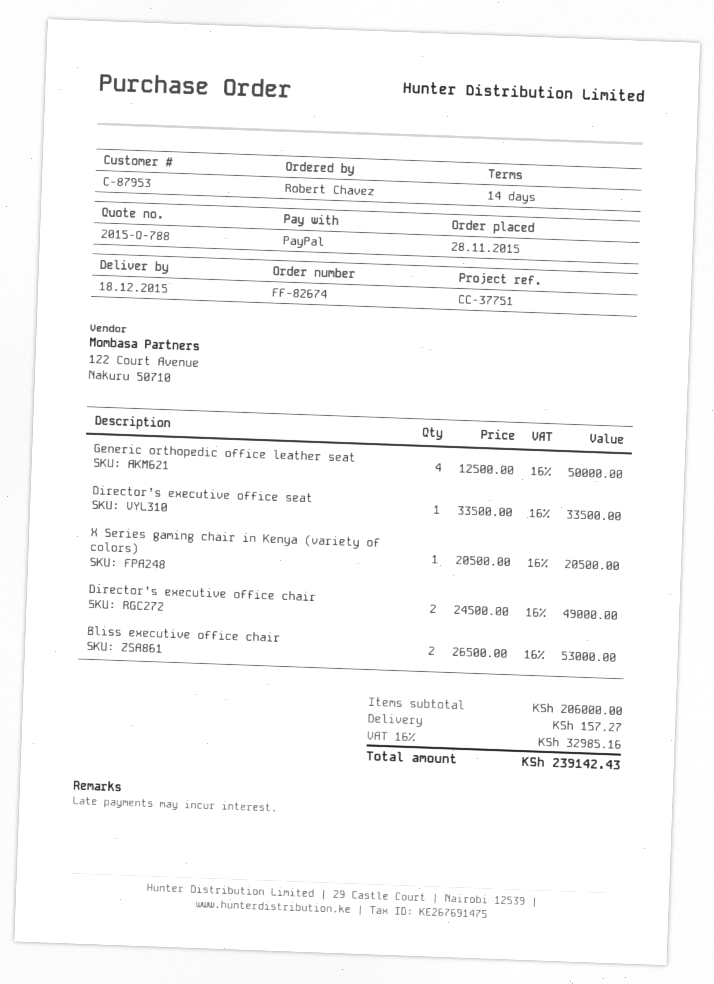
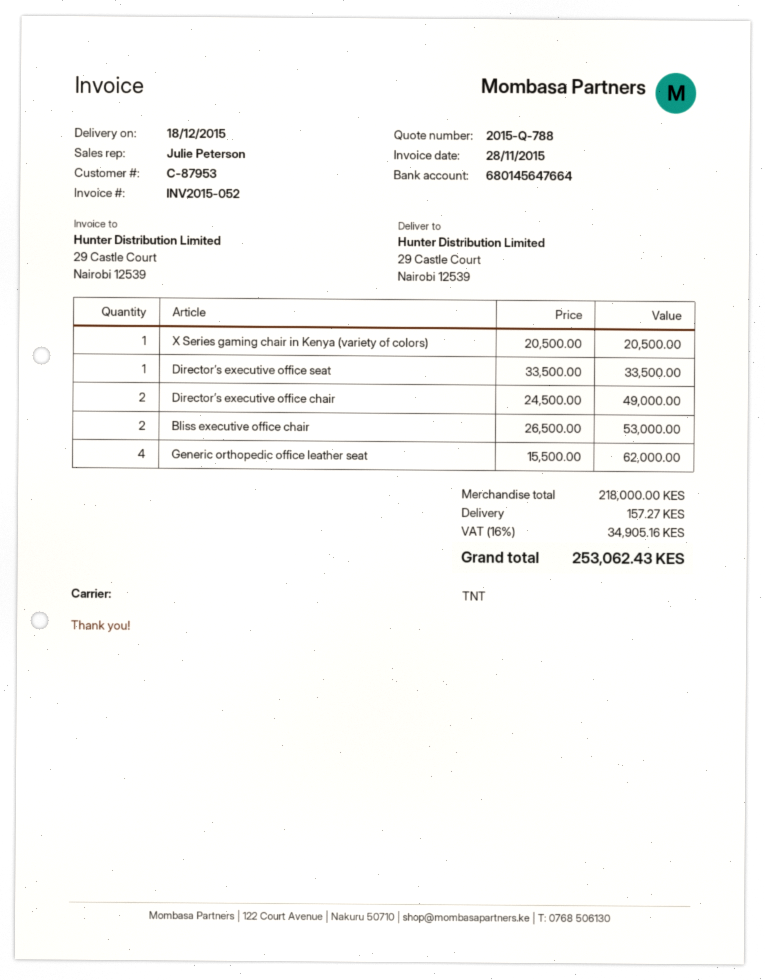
Generic orthopedic office leather seat: 4 x 12500.00 = 50000.00 -> 4 x 15500.00 = 62000.00
subtotal: 206000.00 -> 218000.00
tax: 16% = 32985.16 -> 16% = 34905.16
total: 239142.43 -> 253062.43

